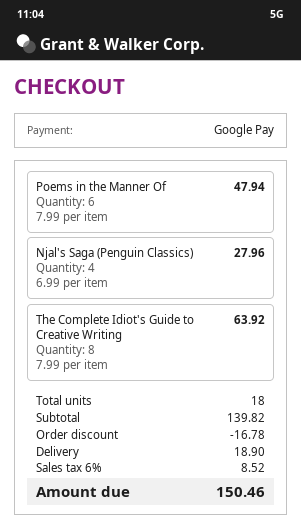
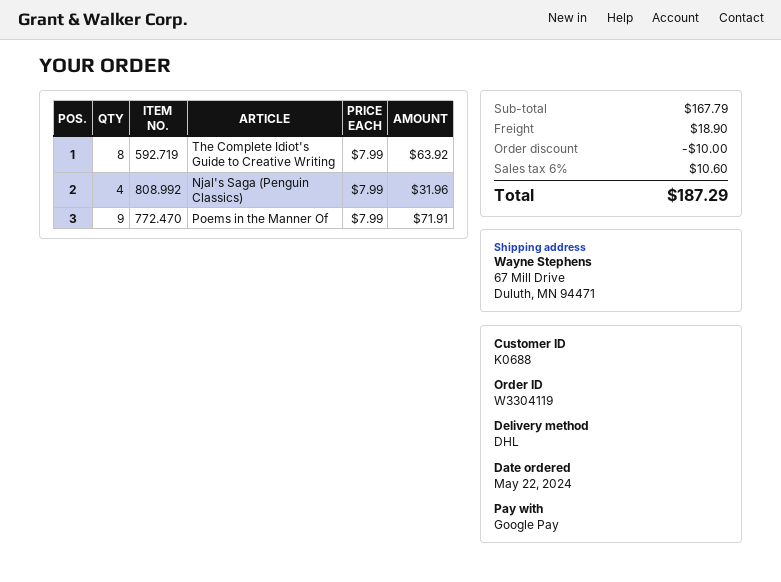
Poems in the Manner Of: 6 x 7.99 = 47.94 -> 9 x 7.99 = 71.91
Njal's Saga (Penguin Classics): 4 x 6.99 = 27.96 -> 4 x 7.99 = 31.96
subtotal: 139.82 -> 167.79
discount: 16.78 -> 10.00
tax: 6% = 8.52 -> 6% = 10.60
total: 150.46 -> 187.29

